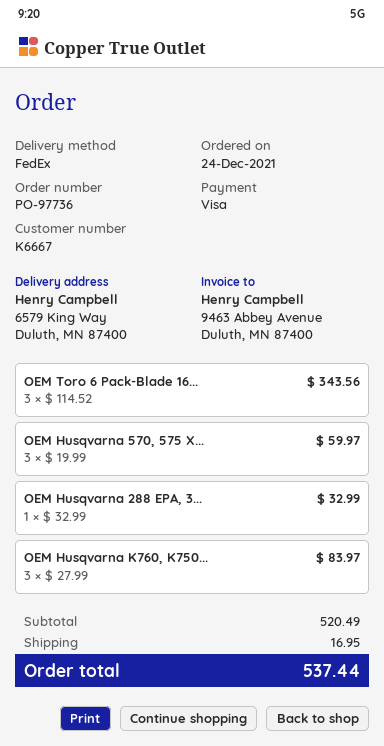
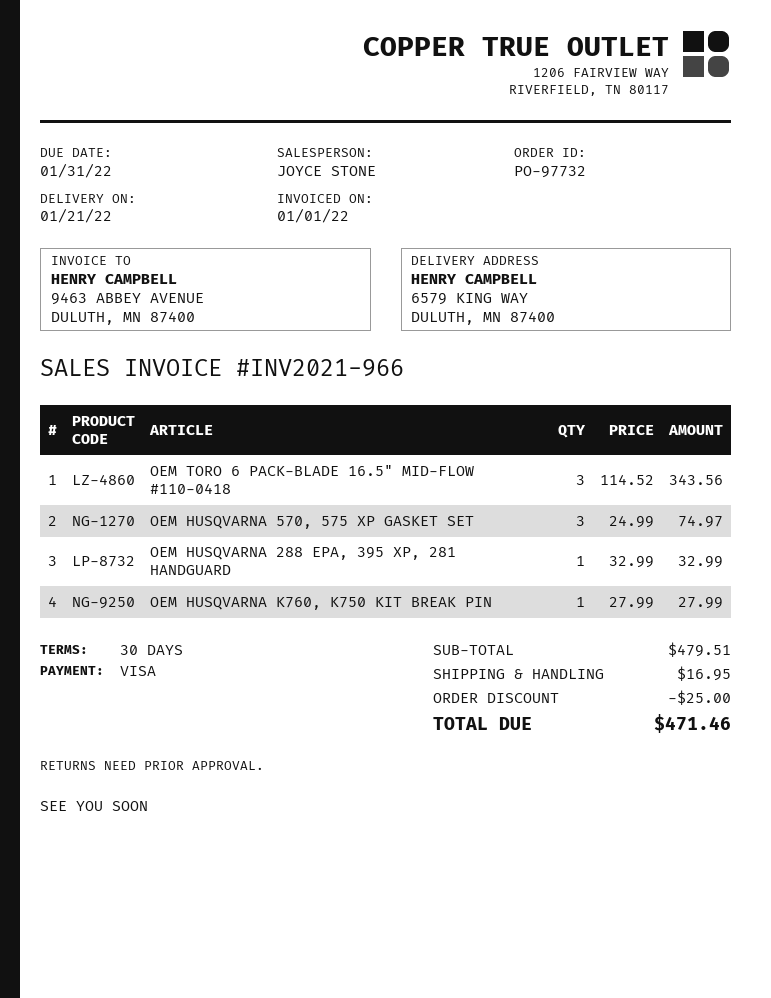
order number: PO-97736 -> PO-97732
OEM Husqvarna 570, 575 X...: 3 x 19.99 = 59.97 -> 3 x 24.99 = 74.97
OEM Husqvarna K760, K750...: 3 x 27.99 = 83.97 -> 1 x 27.99 = 27.99
subtotal: 520.49 -> 479.51
discount: none -> 25.00
total: 537.44 -> 471.46

